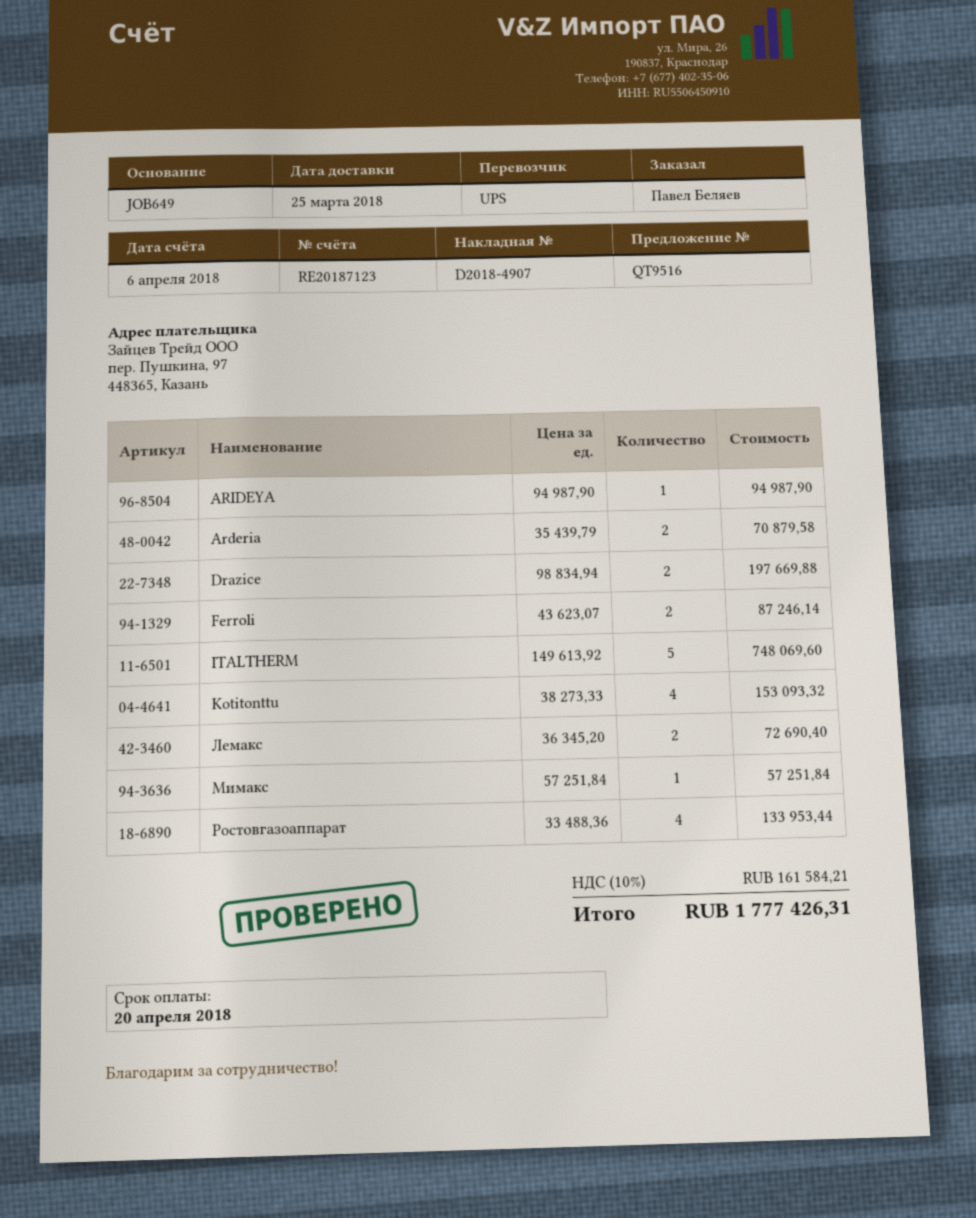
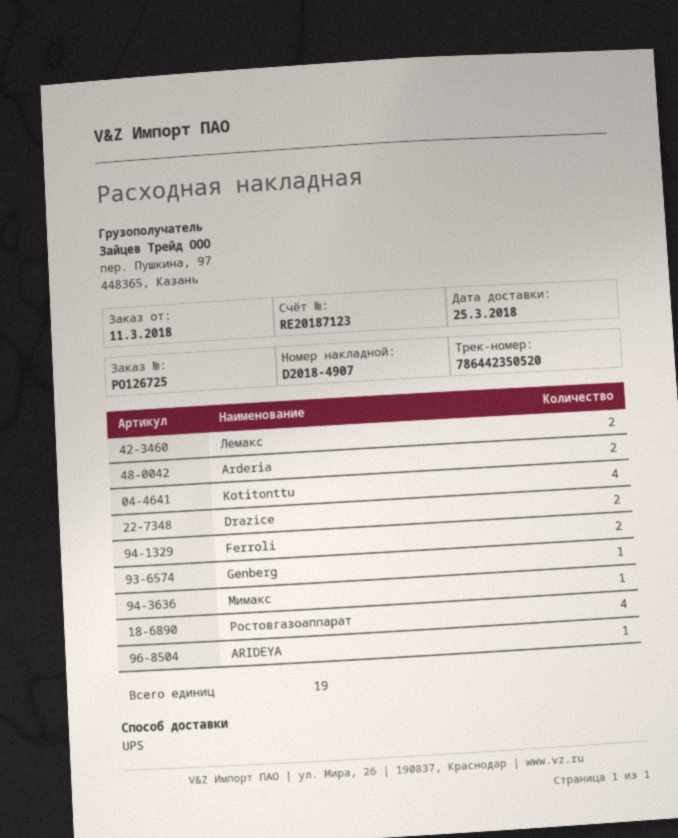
ITALTHERM: 5 -> none
Genberg: none -> 1

